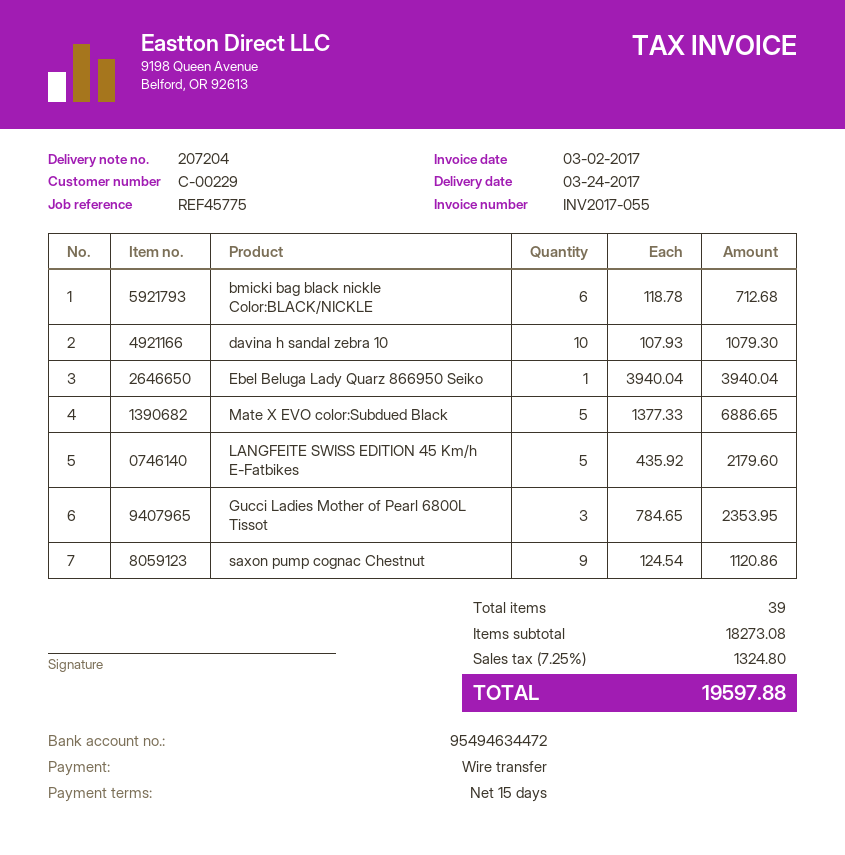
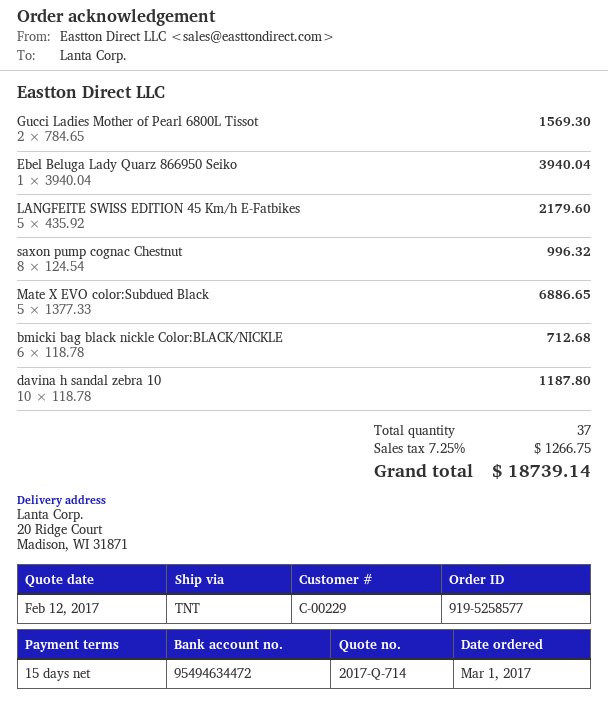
davina h sandal zebra 10: 10 x 107.93 = 1079.30 -> 10 x 118.78 = 1187.80
Gucci Ladies Mother of Pearl 6800L Tissot: 3 x 784.65 = 2353.95 -> 2 x 784.65 = 1569.30
saxon pump cognac Chestnut: 9 x 124.54 = 1120.86 -> 8 x 124.54 = 996.32
total quantity: 39 -> 37
tax: 7.25% = 1324.80 -> 7.25% = 1266.75
total: 19597.88 -> 18739.14

